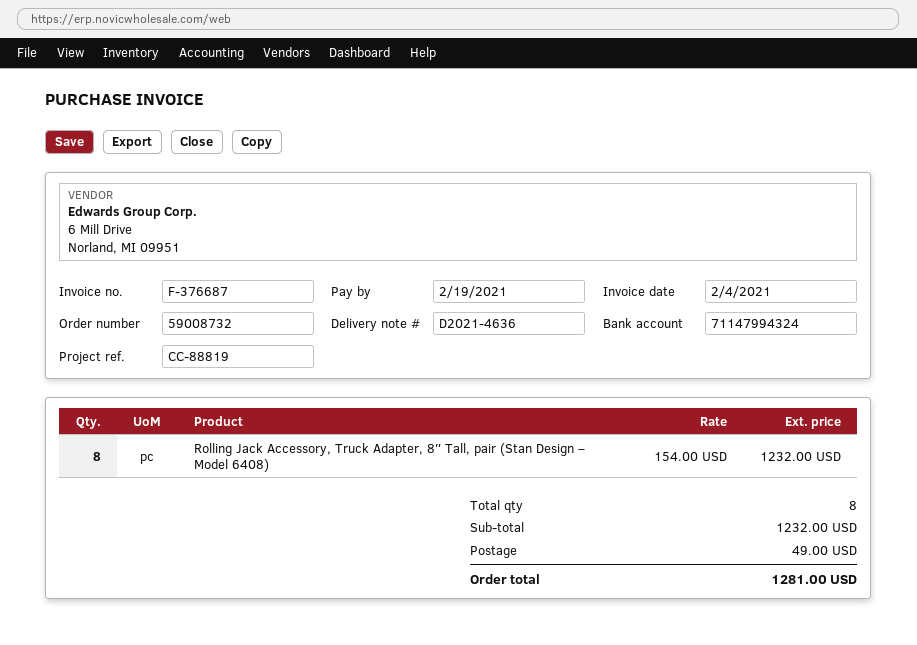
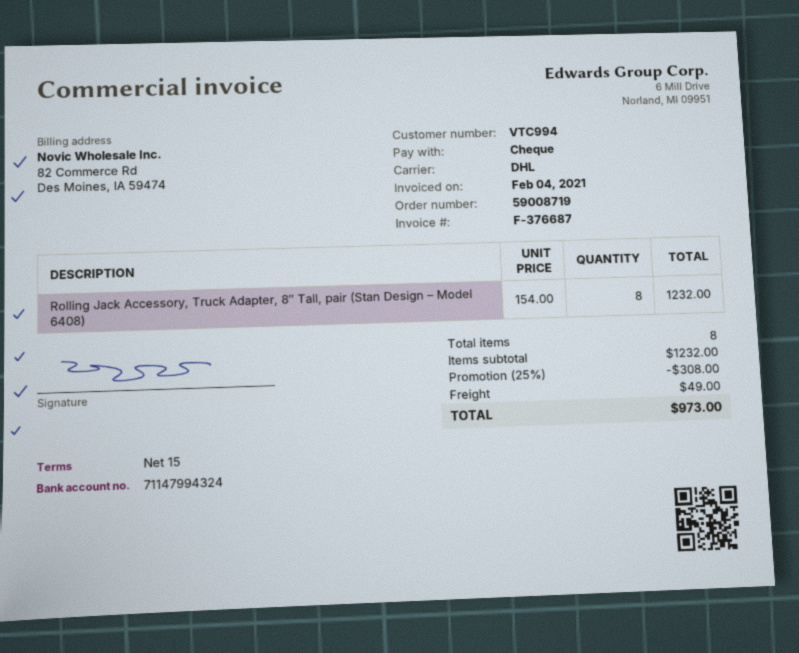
order number: 59008732 -> 59008719
discount: none -> 25% = 308.00
total: 1281.00 -> 973.00

